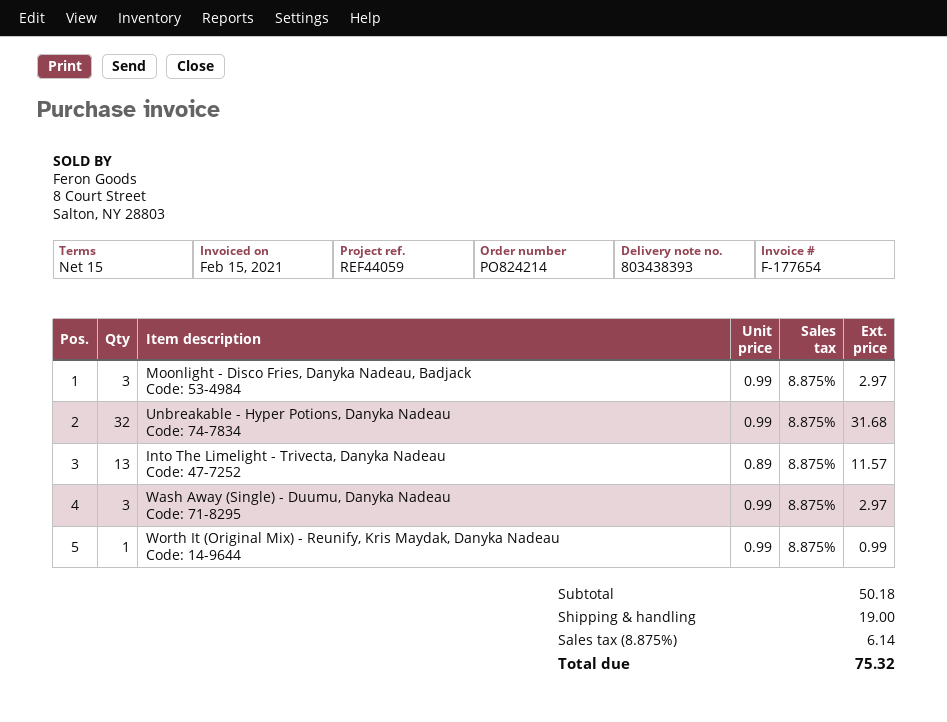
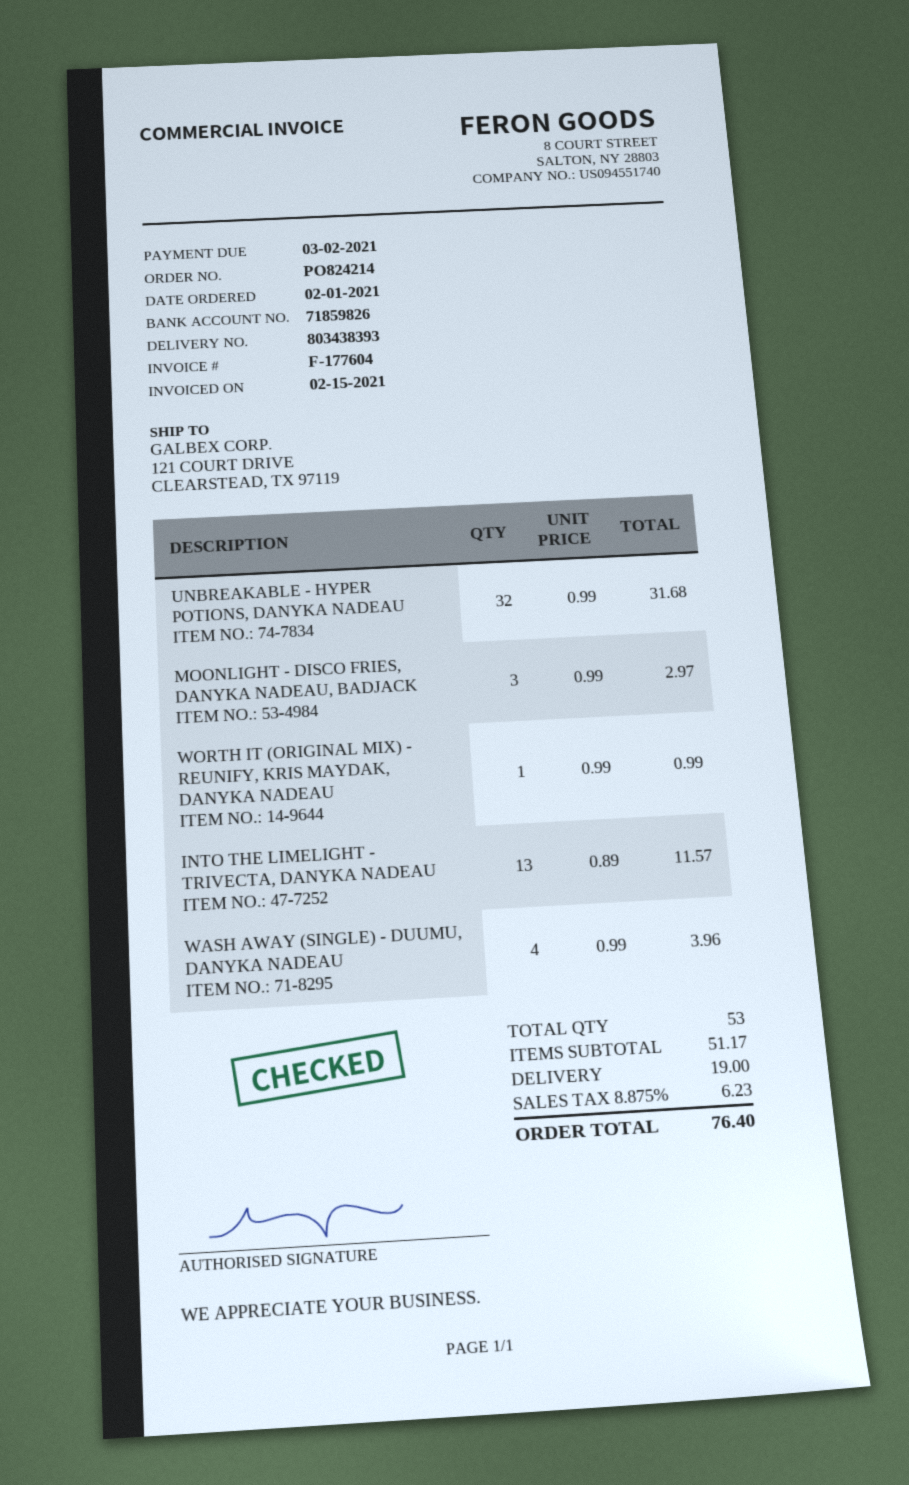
invoice number: F-177654 -> F-177604
Wash Away (Single) - Duumu, Danyka Nadeau: 3 x 0.99 = 2.97 -> 4 x 0.99 = 3.96
subtotal: 50.18 -> 51.17
tax: 8.875% = 6.14 -> 8.875% = 6.23
total: 75.32 -> 76.40

